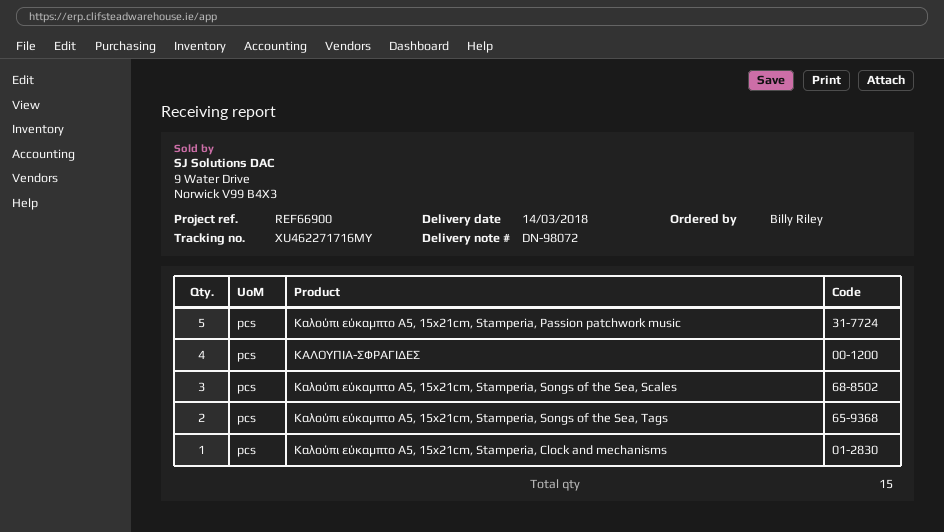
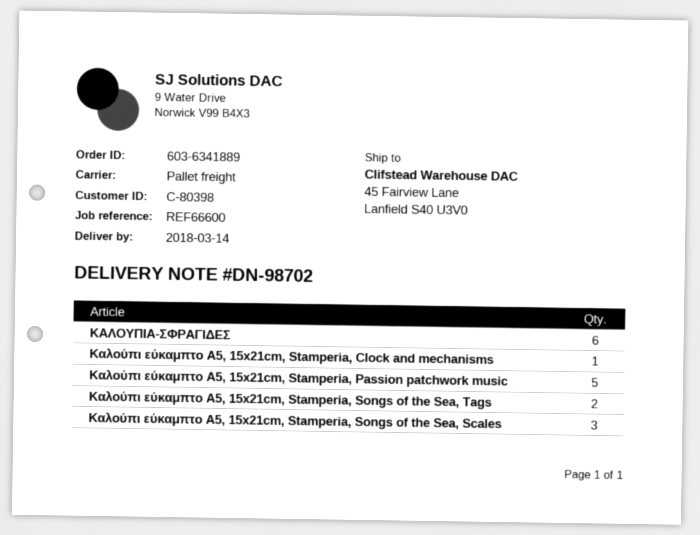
delivery note number: DN-98072 -> DN-98702
reference: REF66900 -> REF66600
ΚΑΛΟΥΠΙΑ-ΣΦΡΑΓΙΔΕΣ: 4 -> 6

